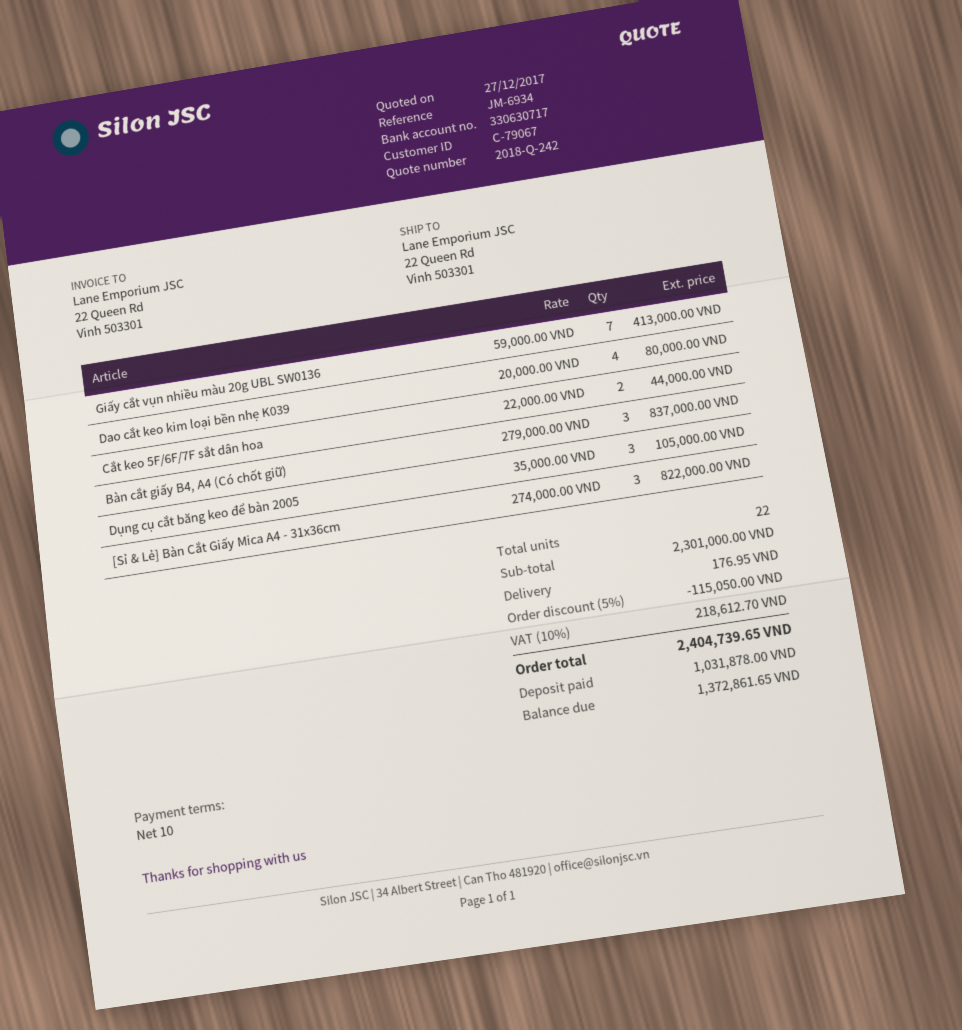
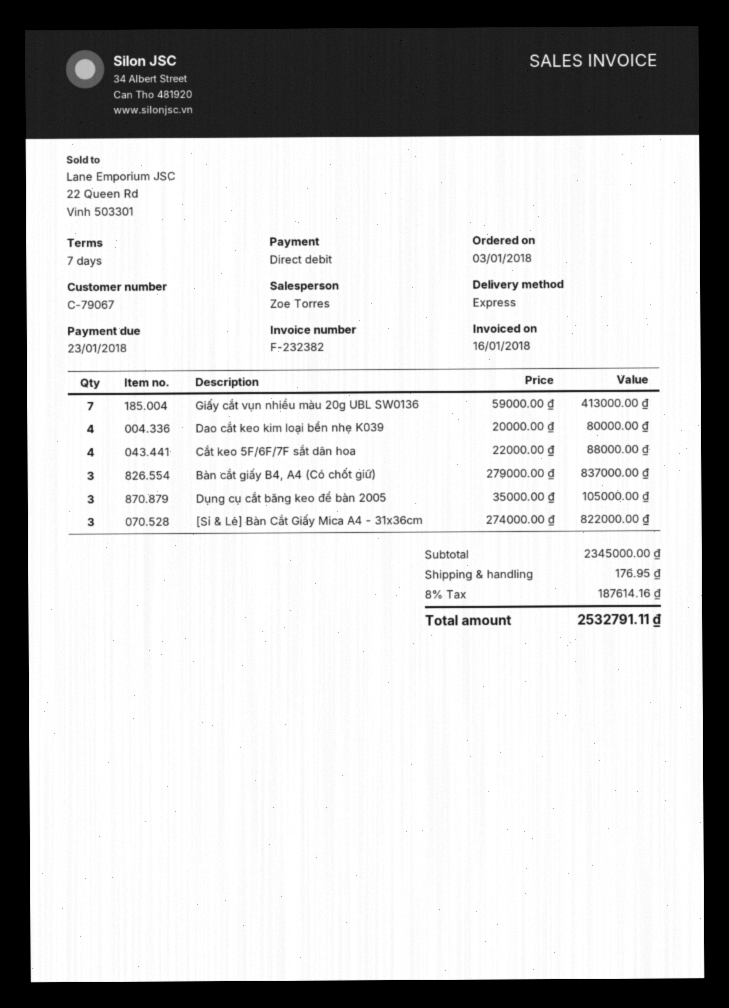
payment terms: 10 days -> 7 days
Cắt keo 5F/6F/7F sắt dân hoa: 2 x 22000.00 = 44000.00 -> 4 x 22000.00 = 88000.00
subtotal: 2301000.00 -> 2345000.00
discount: 5% = 115050.00 -> none
tax: 10% = 218612.70 -> 8% = 187614.16
total: 2404739.65 -> 2532791.11

